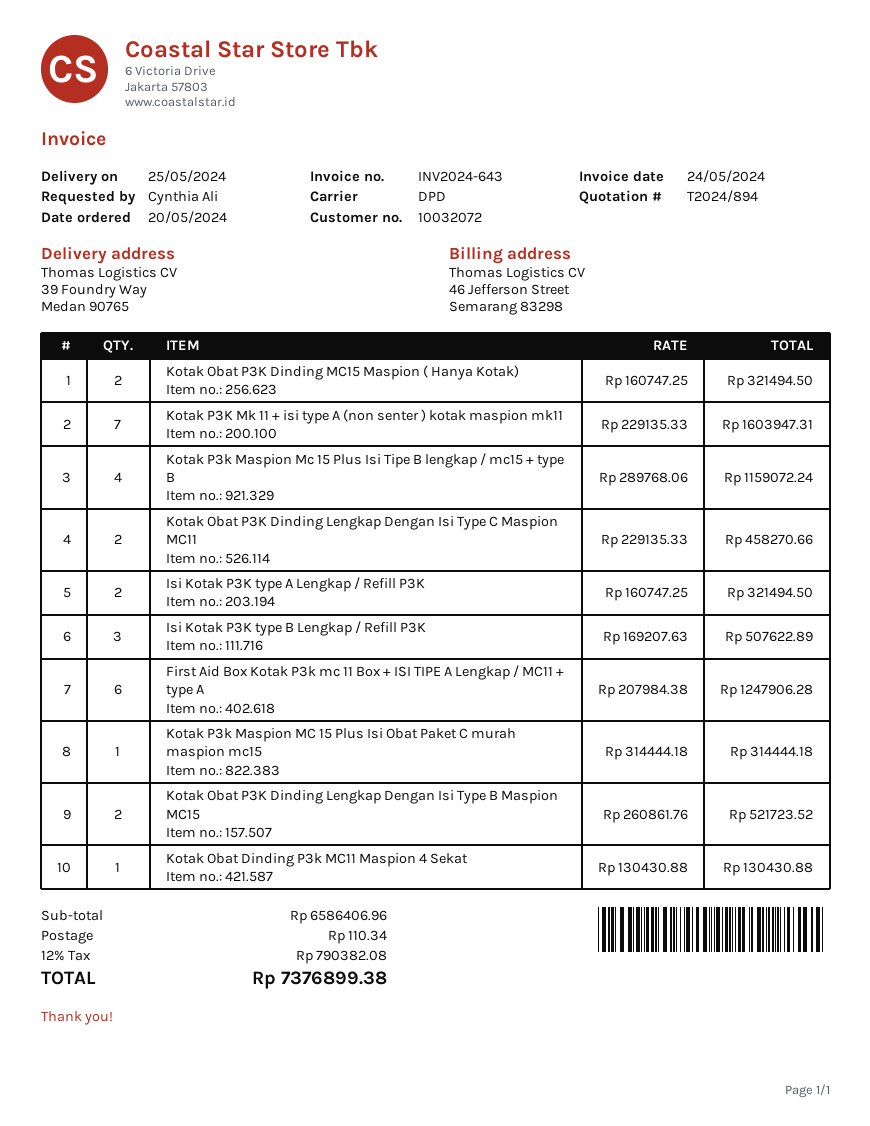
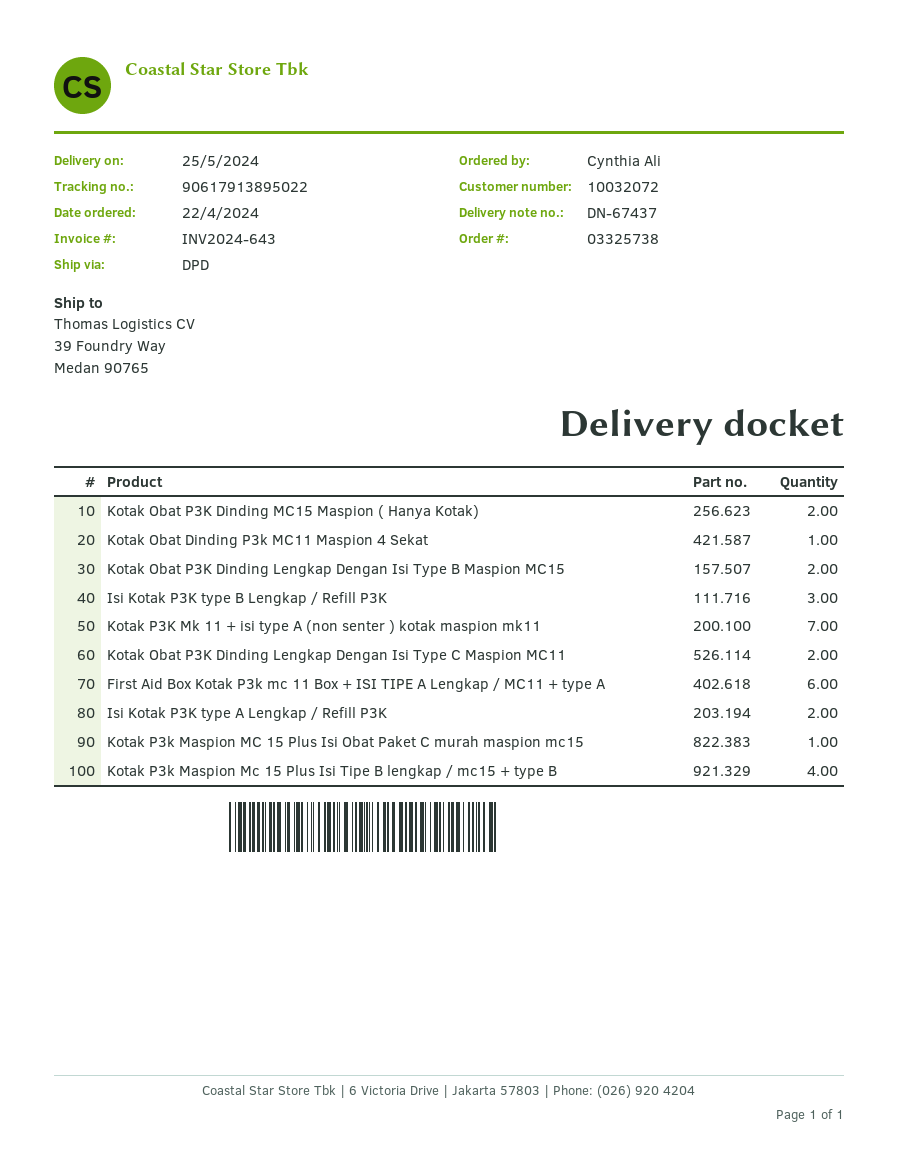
order date: 2024-05-20 -> 2024-04-22

